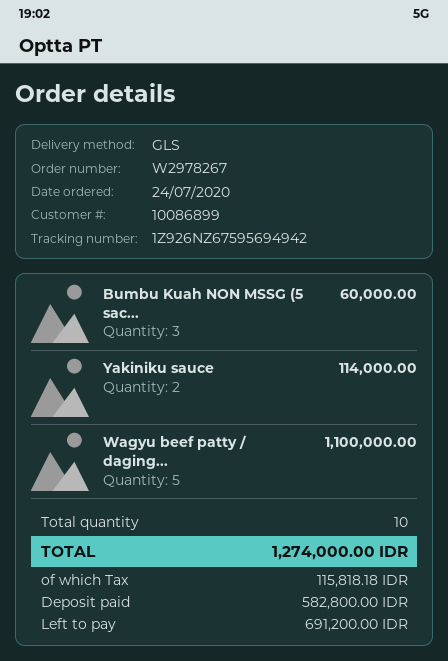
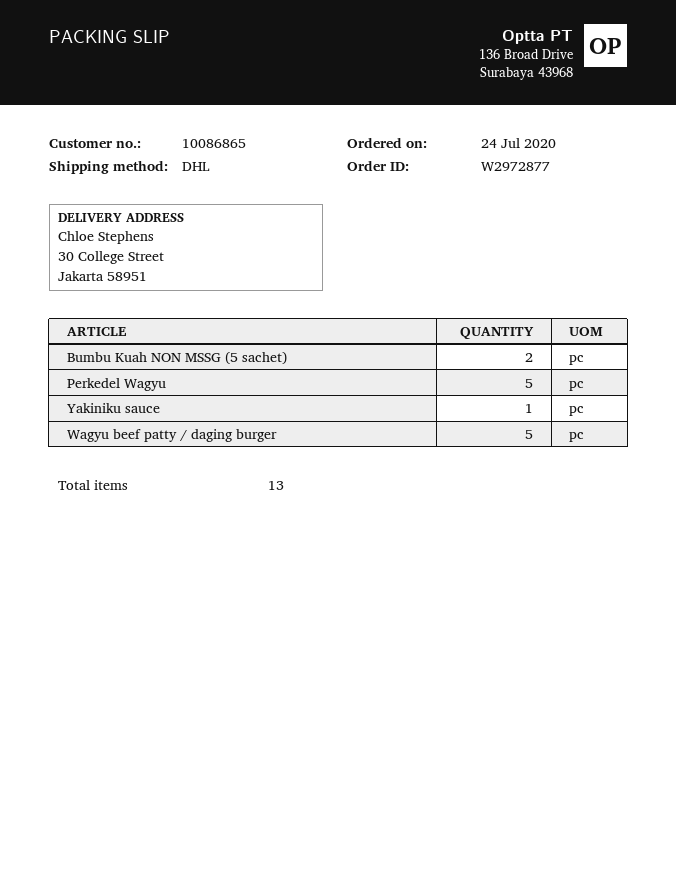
order number: W2978267 -> W2972877
customer number: 10086899 -> 10086865
shipping method: GLS -> DHL
Bumbu Kuah NON MSSG (5 sac...: 3 -> 2
Yakiniku sauce: 2 -> 1
Perkedel Wagyu: none -> 5
total quantity: 10 -> 13

